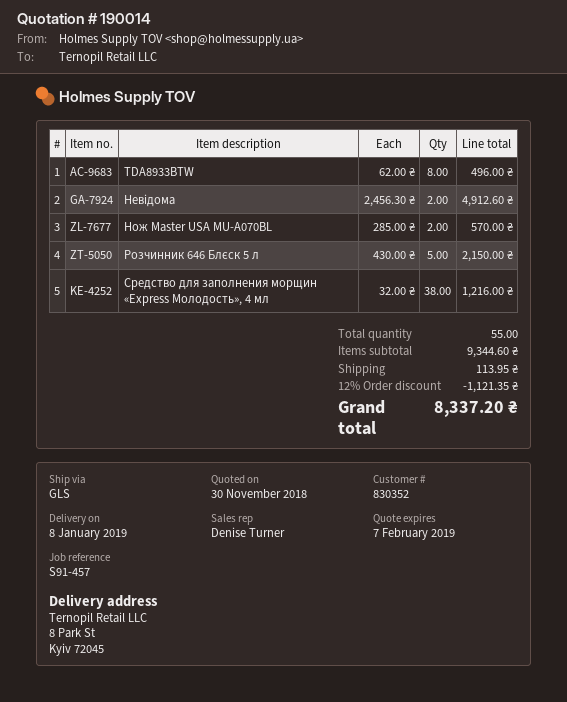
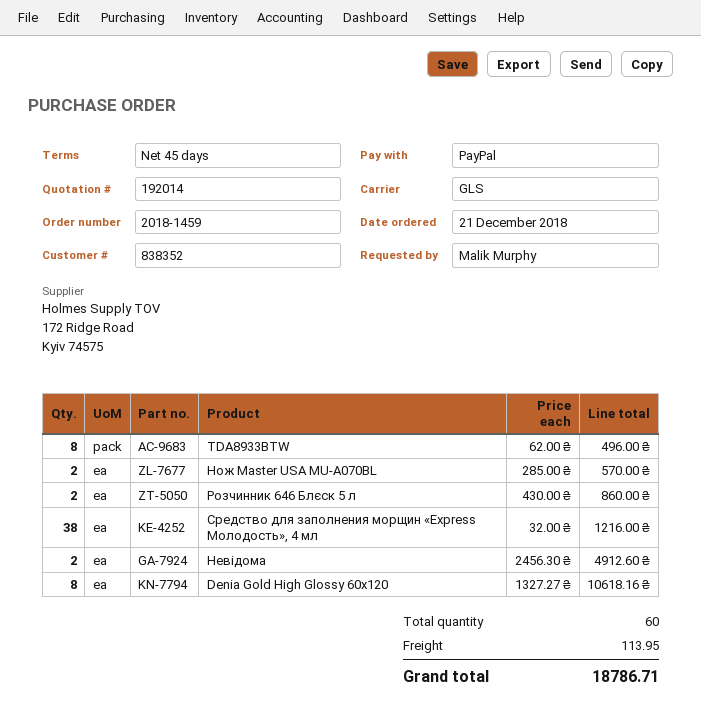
quote number: 190014 -> 192014
customer number: 830352 -> 838352
Розчинник 646 Блєск 5 л: 5 x 430.00 = 2150.00 -> 2 x 430.00 = 860.00
Denia Gold High Glossy 60x120: none -> 8 x 1327.27 = 10618.16
total quantity: 55 -> 60
discount: 12% = 1121.35 -> none
total: 8337.20 -> 18786.71

